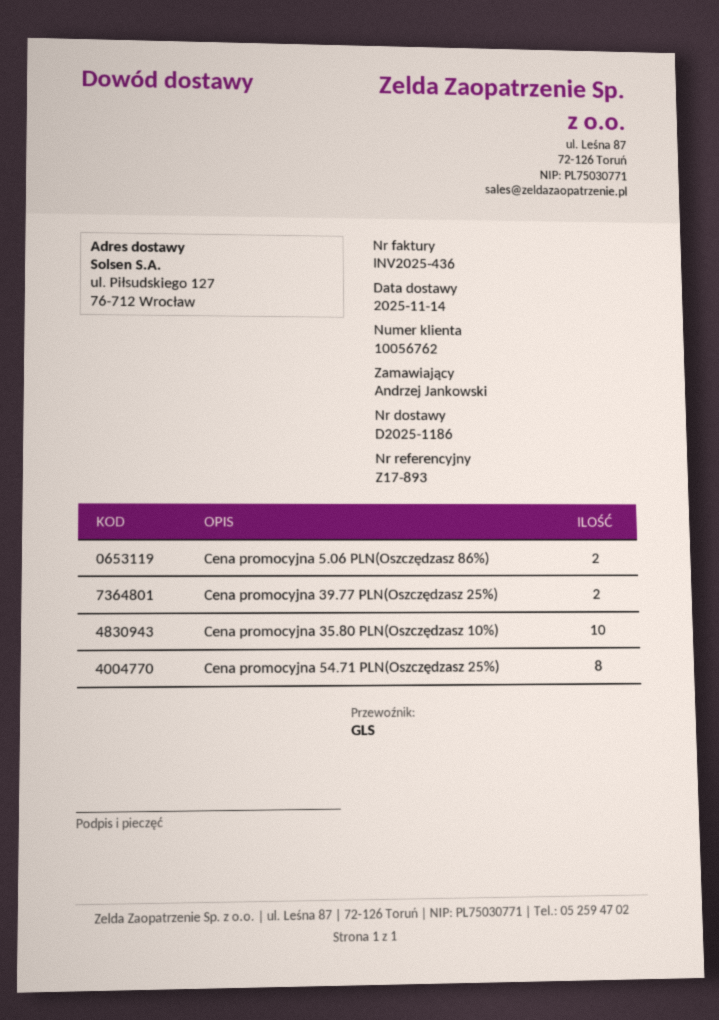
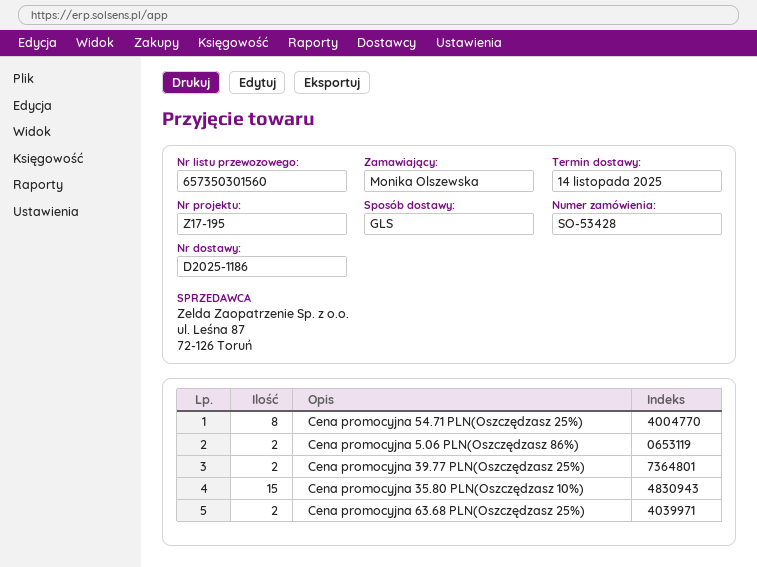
reference: Z17-893 -> Z17-195
ordered by: Andrzej Jankowski -> Monika Olszewska
Cena promocyjna 35.80 PLN(Oszczędzasz 10%): 10 -> 15
Cena promocyjna 63.68 PLN(Oszczędzasz 25%): none -> 2

